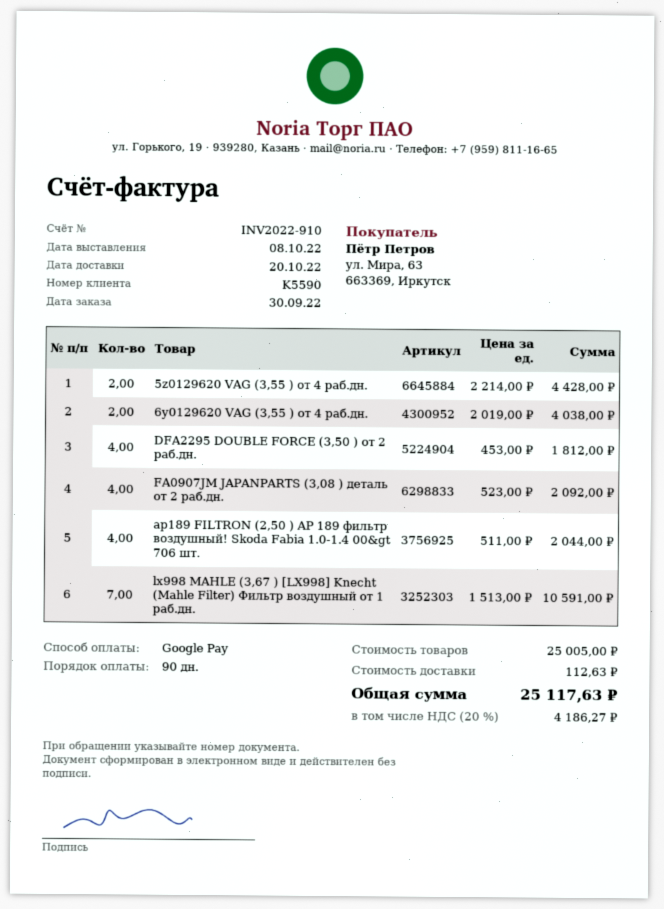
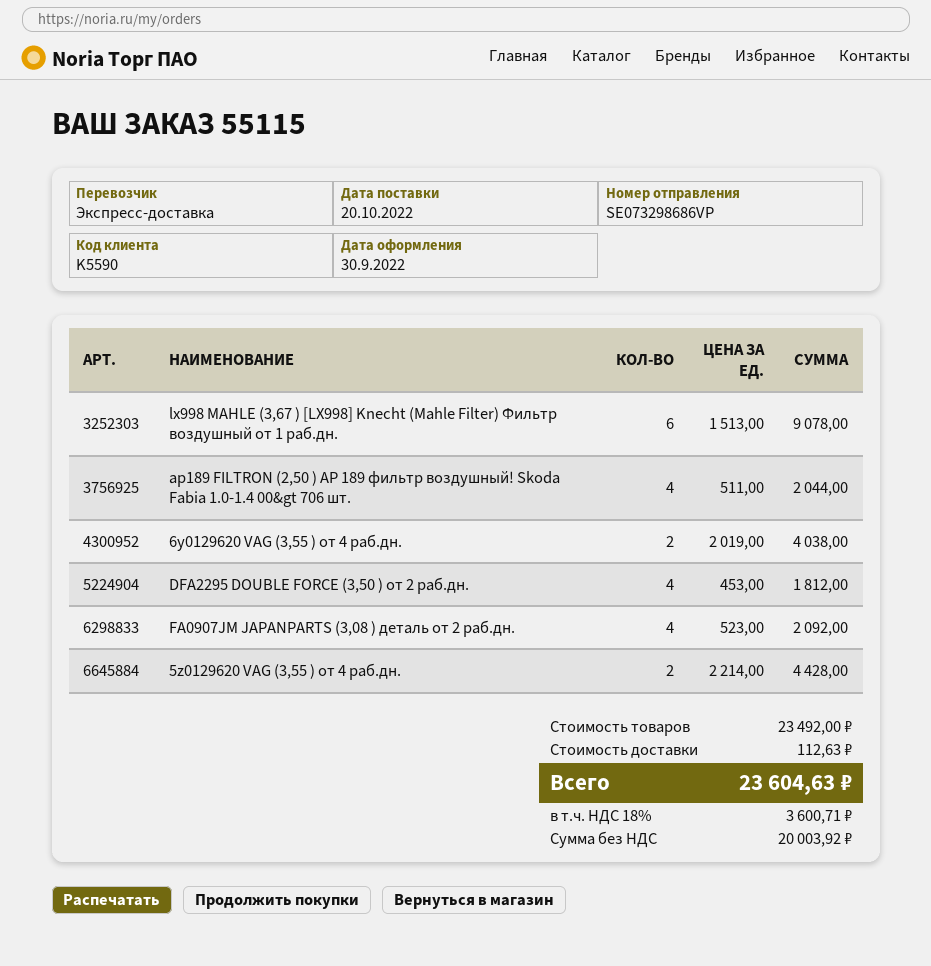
lx998 MAHLE (3,67 ) [LX998] Knecht (Mahle Filter) Фильтр воздушный от 1 раб.дн.: 7 x 1513.00 = 10591.00 -> 6 x 1513.00 = 9078.00
subtotal: 25005.00 -> 23492.00
tax: 20% = 4186.27 -> 18% = 3600.71
total: 25117.63 -> 23604.63

